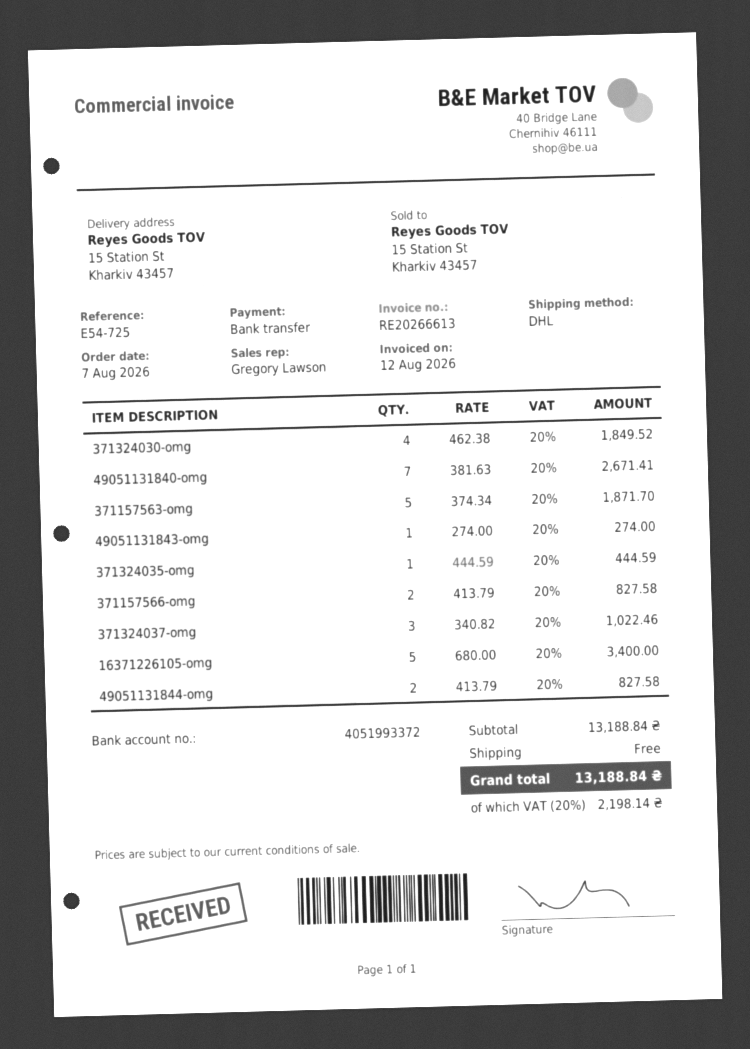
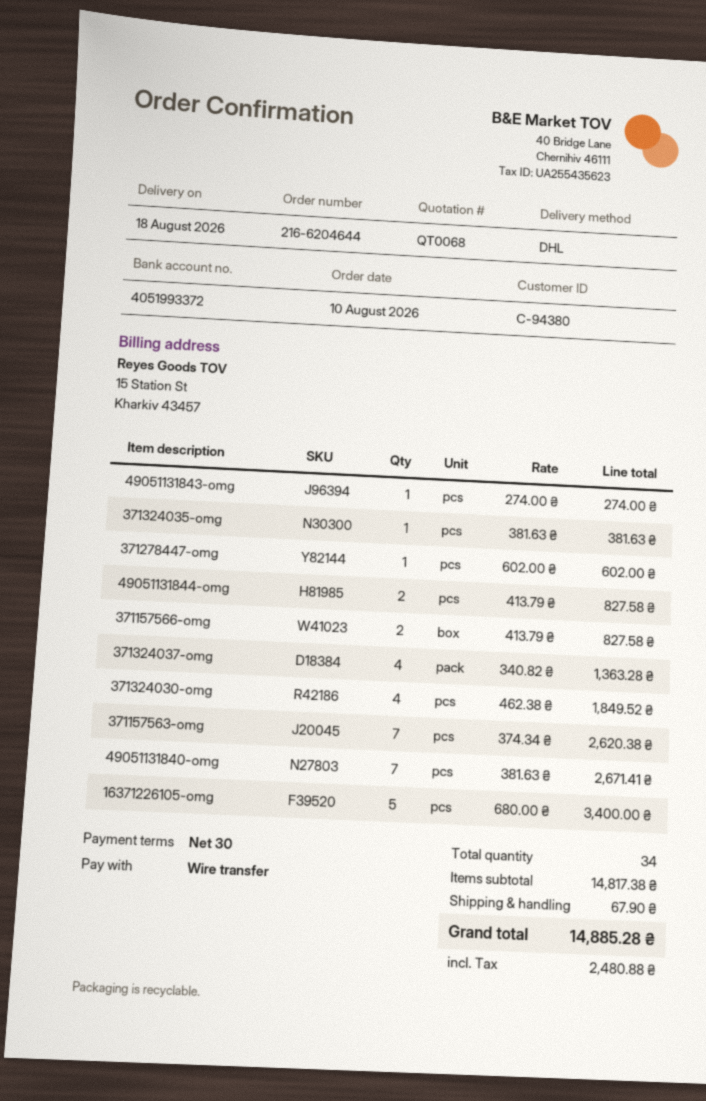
order date: 2026-08-07 -> 2026-08-10
371157563-omg: 5 x 374.34 = 1871.70 -> 7 x 374.34 = 2620.38
371324035-omg: 1 x 444.59 = 444.59 -> 1 x 381.63 = 381.63
371324037-omg: 3 x 340.82 = 1022.46 -> 4 x 340.82 = 1363.28
371278447-omg: none -> 1 x 602.00 = 602.00
subtotal: 13188.84 -> 14817.38
shipping: 0.00 -> 67.90
tax: 2198.14 -> 2480.88
total: 13188.84 -> 14885.28

